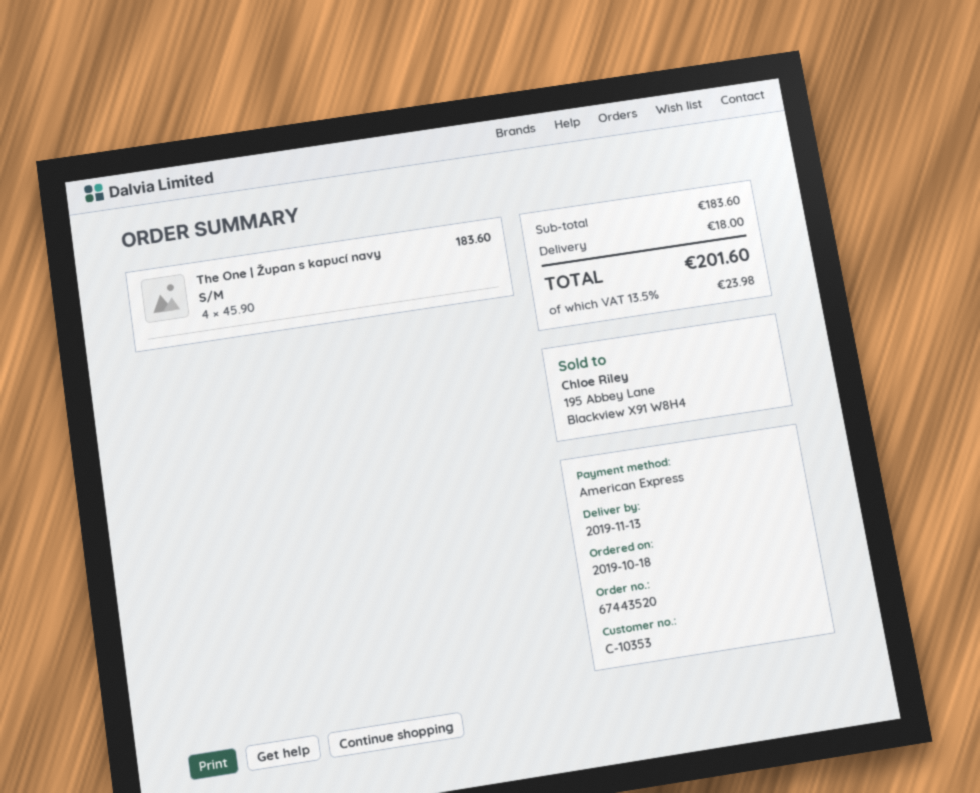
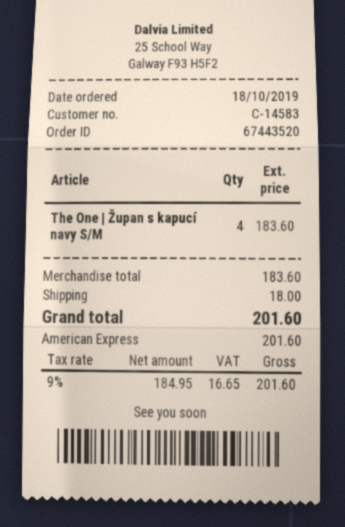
customer number: C-10353 -> C-14583
tax: 13.5% = 23.98 -> 9% = 16.65

